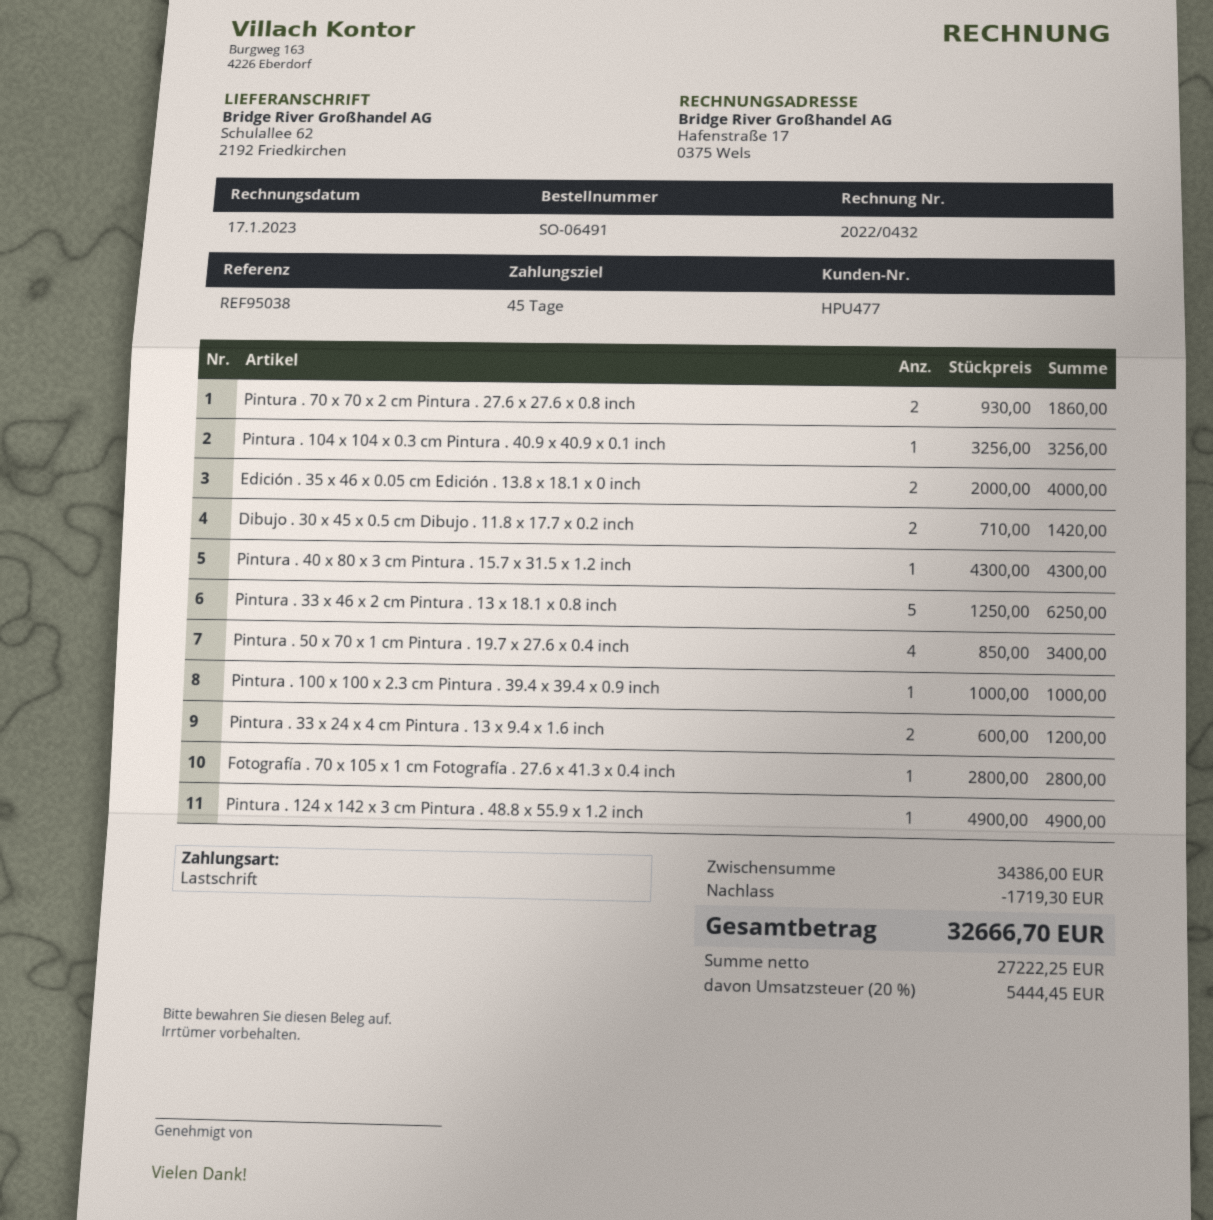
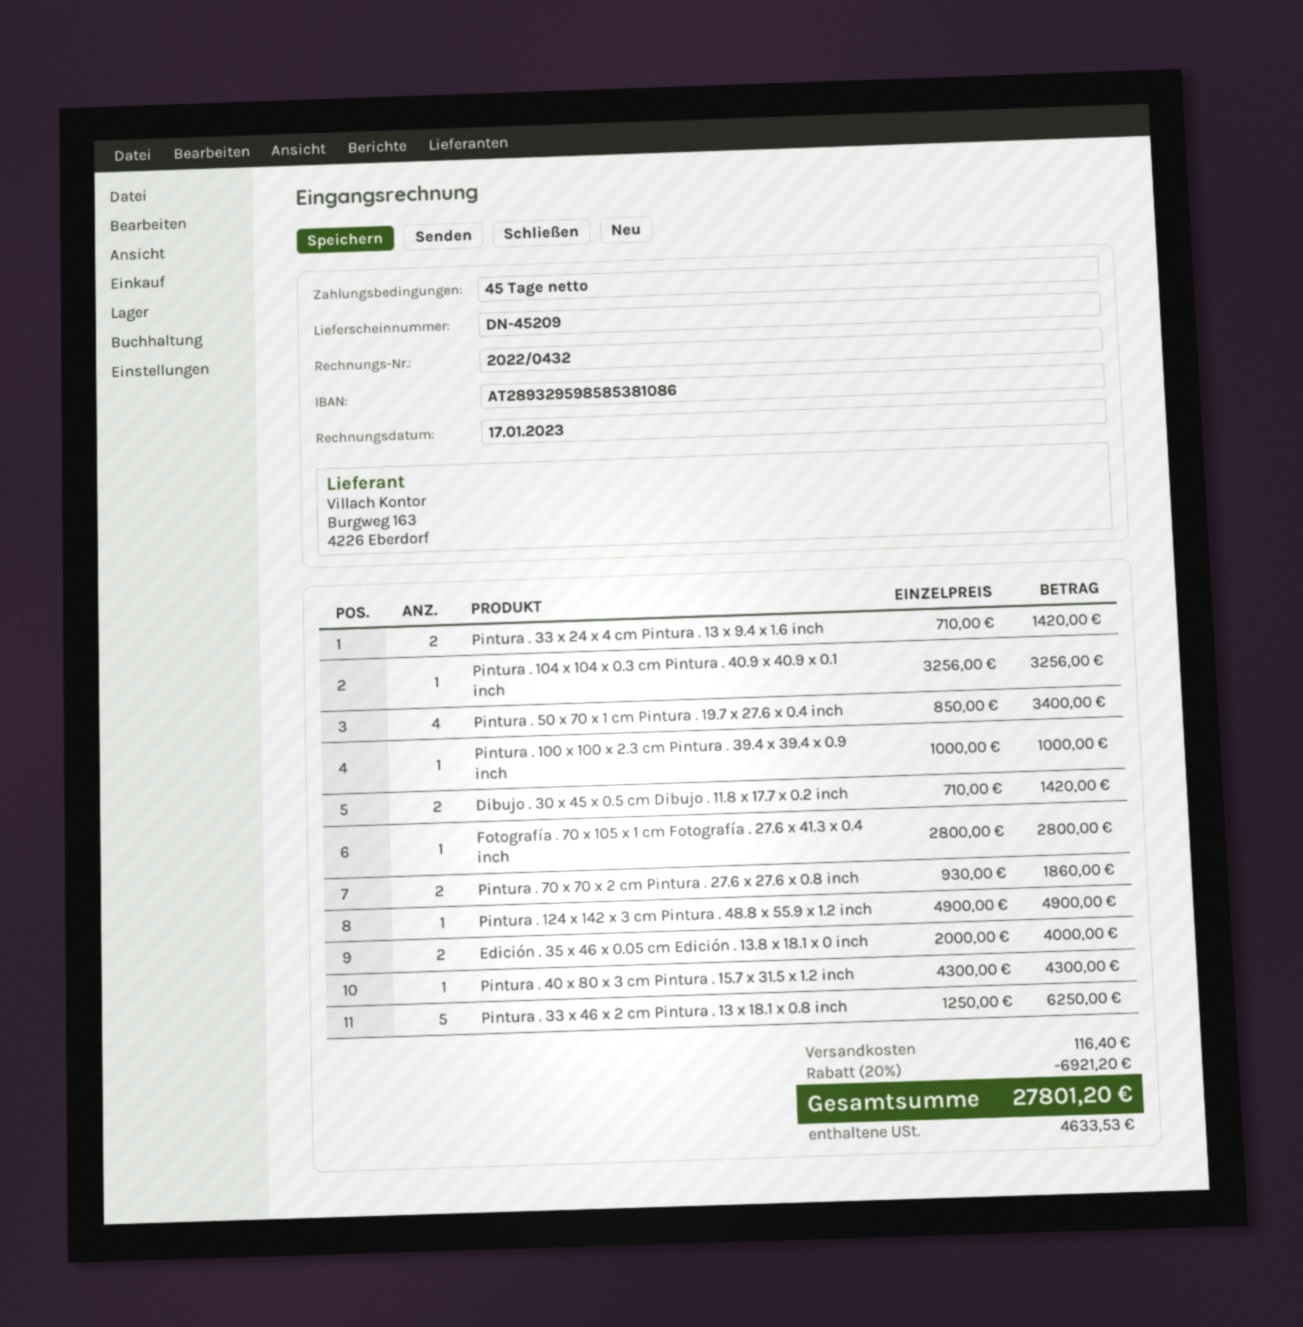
Pintura . 33 x 24 x 4 cm Pintura . 13 x 9.4 x 1.6 inch: 2 x 600.00 = 1200.00 -> 2 x 710.00 = 1420.00
discount: 1719.30 -> 6921.20
shipping: none -> 116.40
tax: 5444.45 -> 4633.53
total: 32666.70 -> 27801.20

